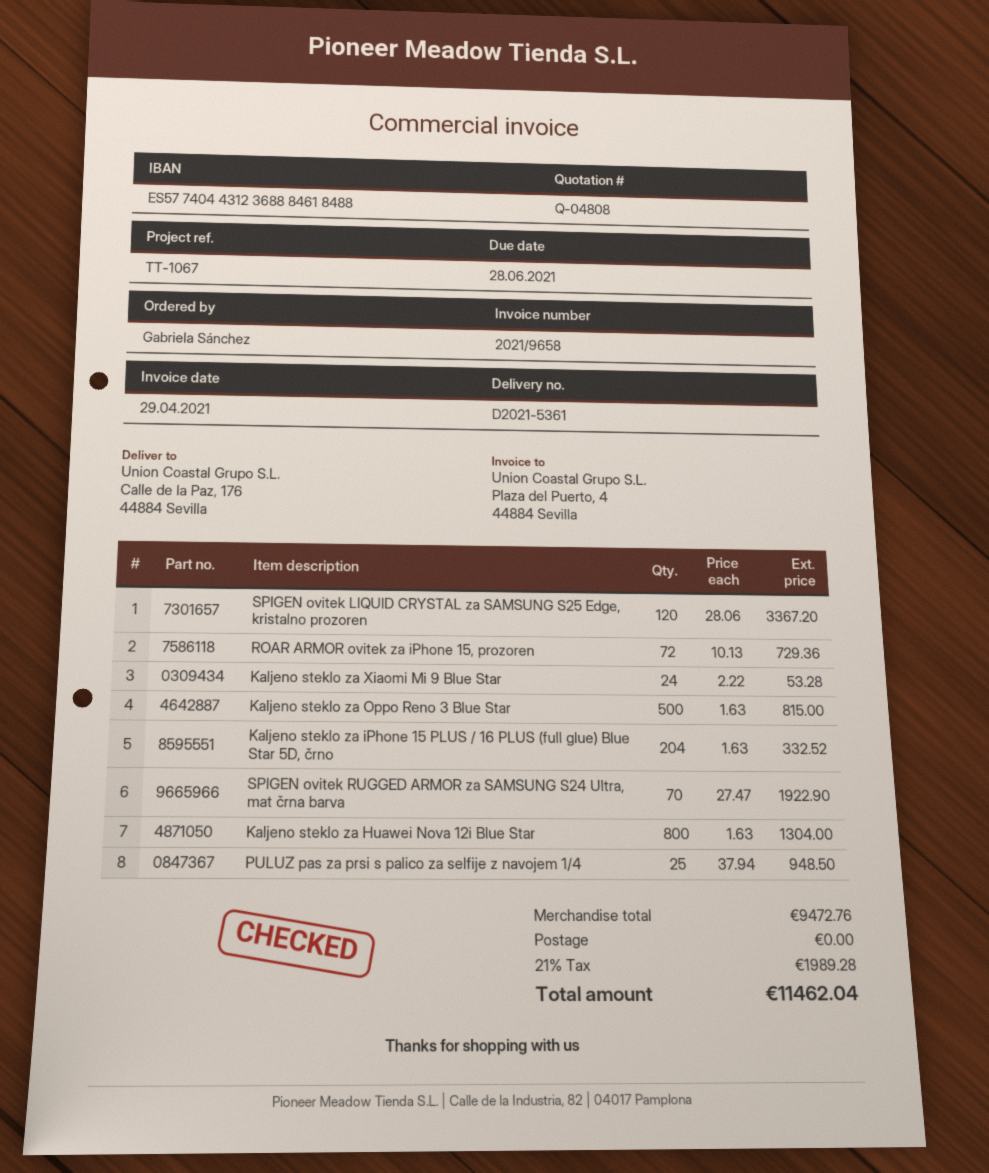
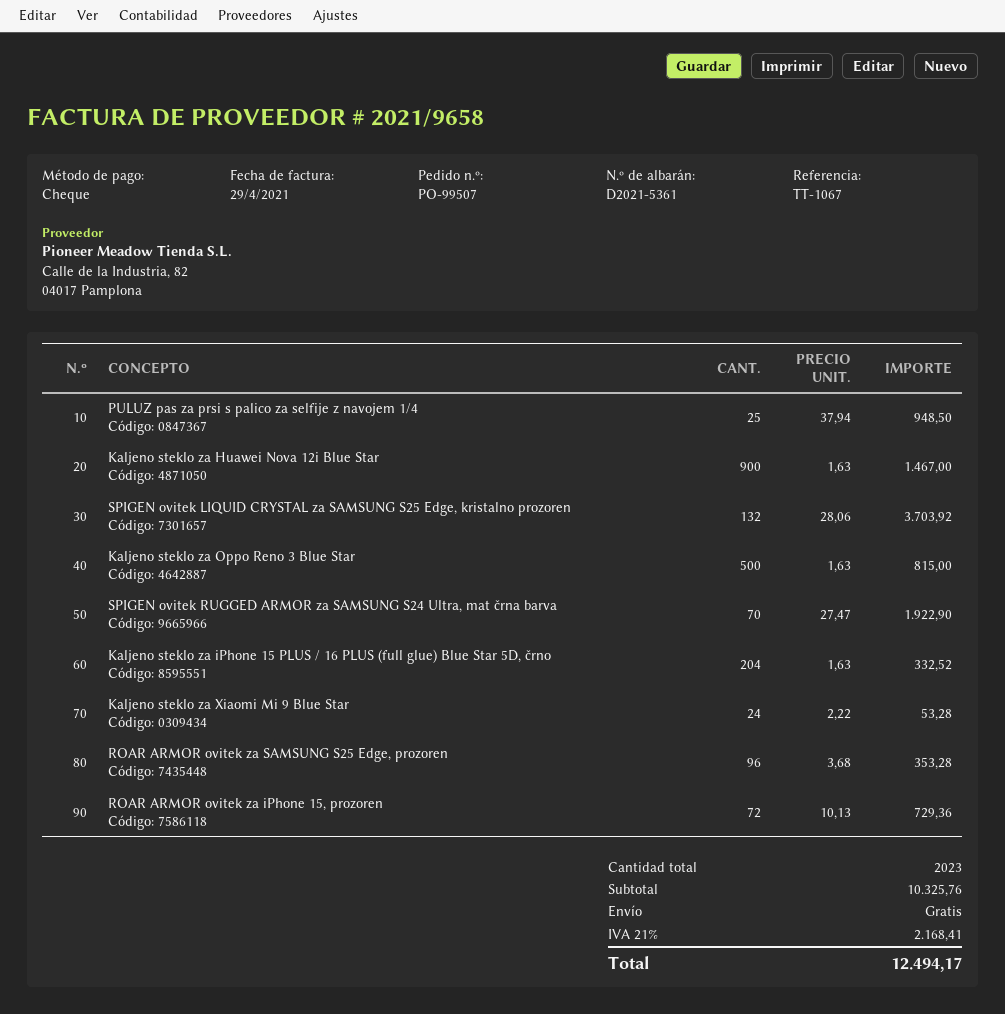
SPIGEN ovitek LIQUID CRYSTAL za SAMSUNG S25 Edge, kristalno prozoren: 120 x 28.06 = 3367.20 -> 132 x 28.06 = 3703.92
Kaljeno steklo za Huawei Nova 12i Blue Star: 800 x 1.63 = 1304.00 -> 900 x 1.63 = 1467.00
ROAR ARMOR ovitek za SAMSUNG S25 Edge, prozoren: none -> 96 x 3.68 = 353.28
subtotal: 9472.76 -> 10325.76
tax: 21% = 1989.28 -> 21% = 2168.41
total: 11462.04 -> 12494.17

